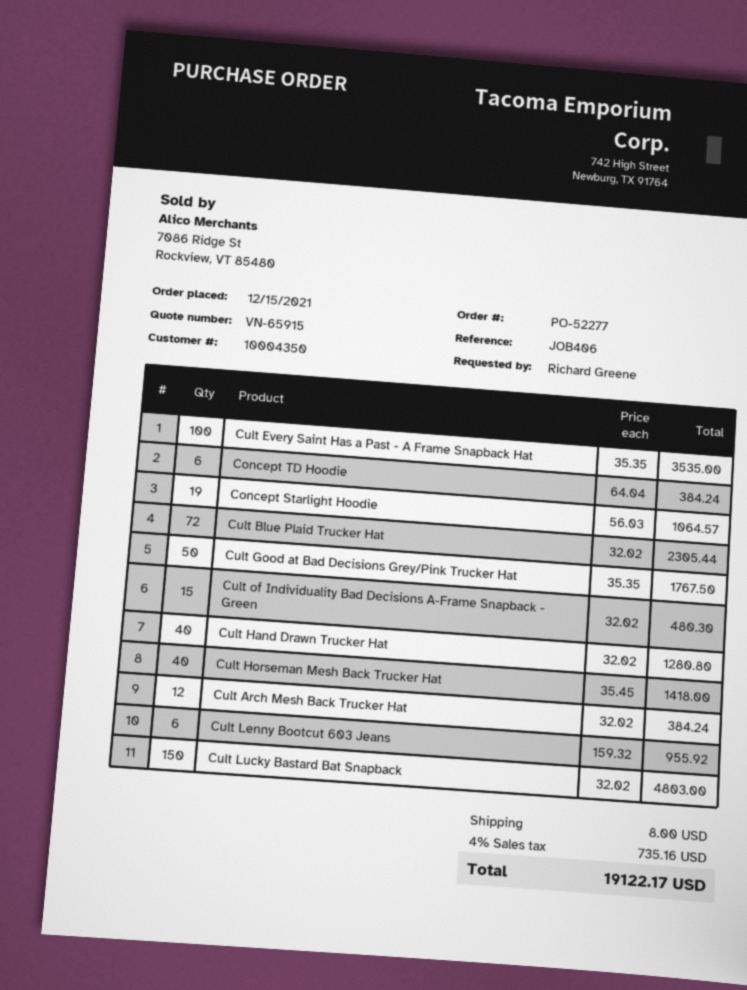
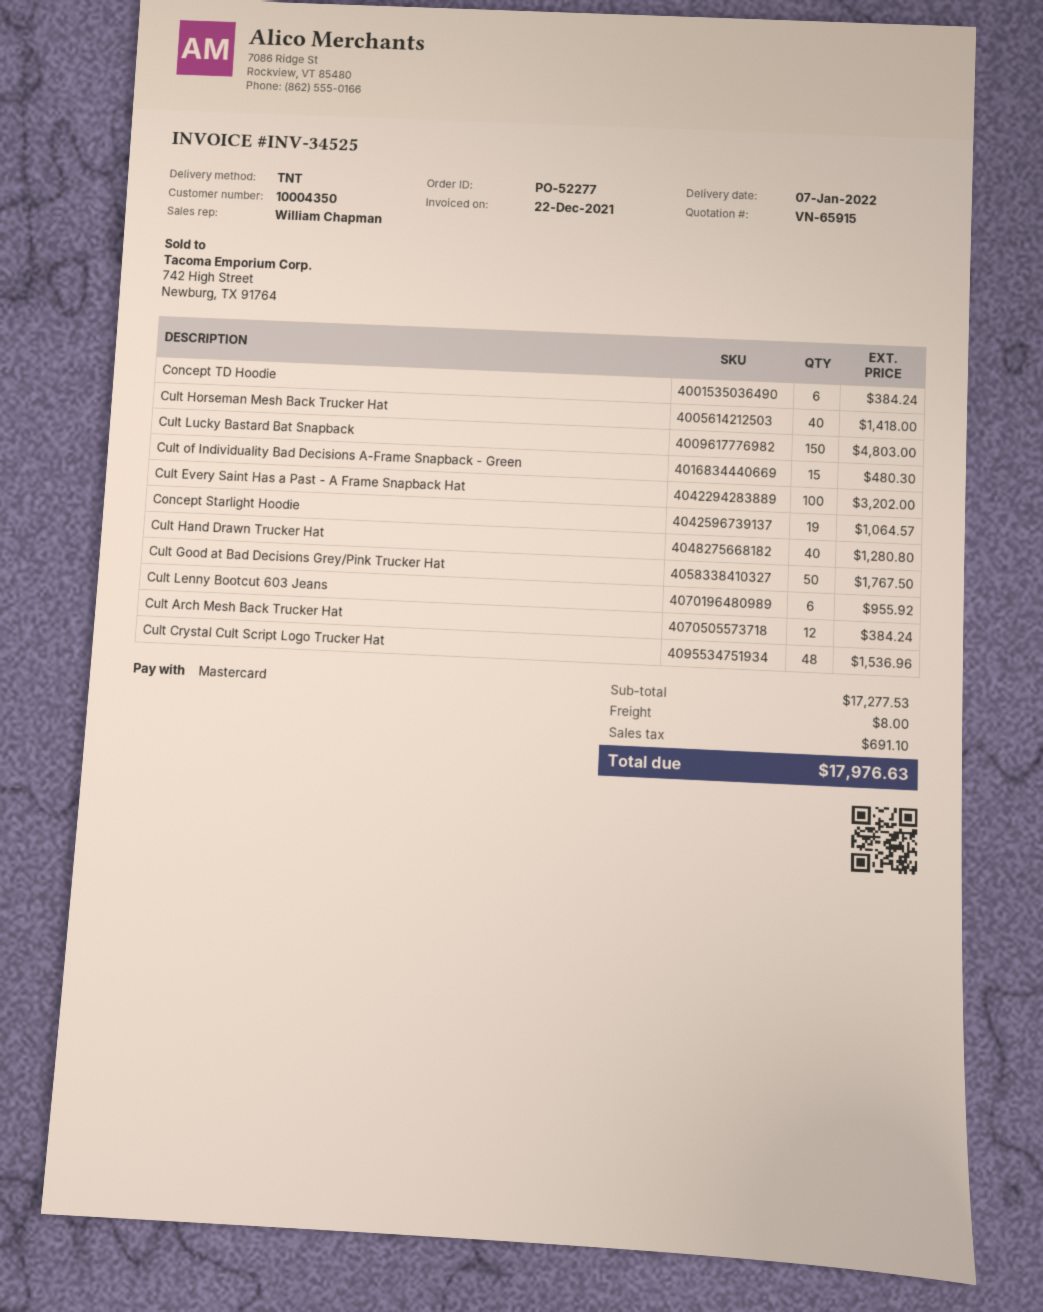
Cult Every Saint Has a Past - A Frame Snapback Hat: 100 for 3535.00 -> 100 for 3202.00
Cult Blue Plaid Trucker Hat: 72 for 2305.44 -> none
Cult Crystal Cult Script Logo Trucker Hat: none -> 48 for 1536.96
tax: 735.16 -> 691.10
total: 19122.17 -> 17976.63

